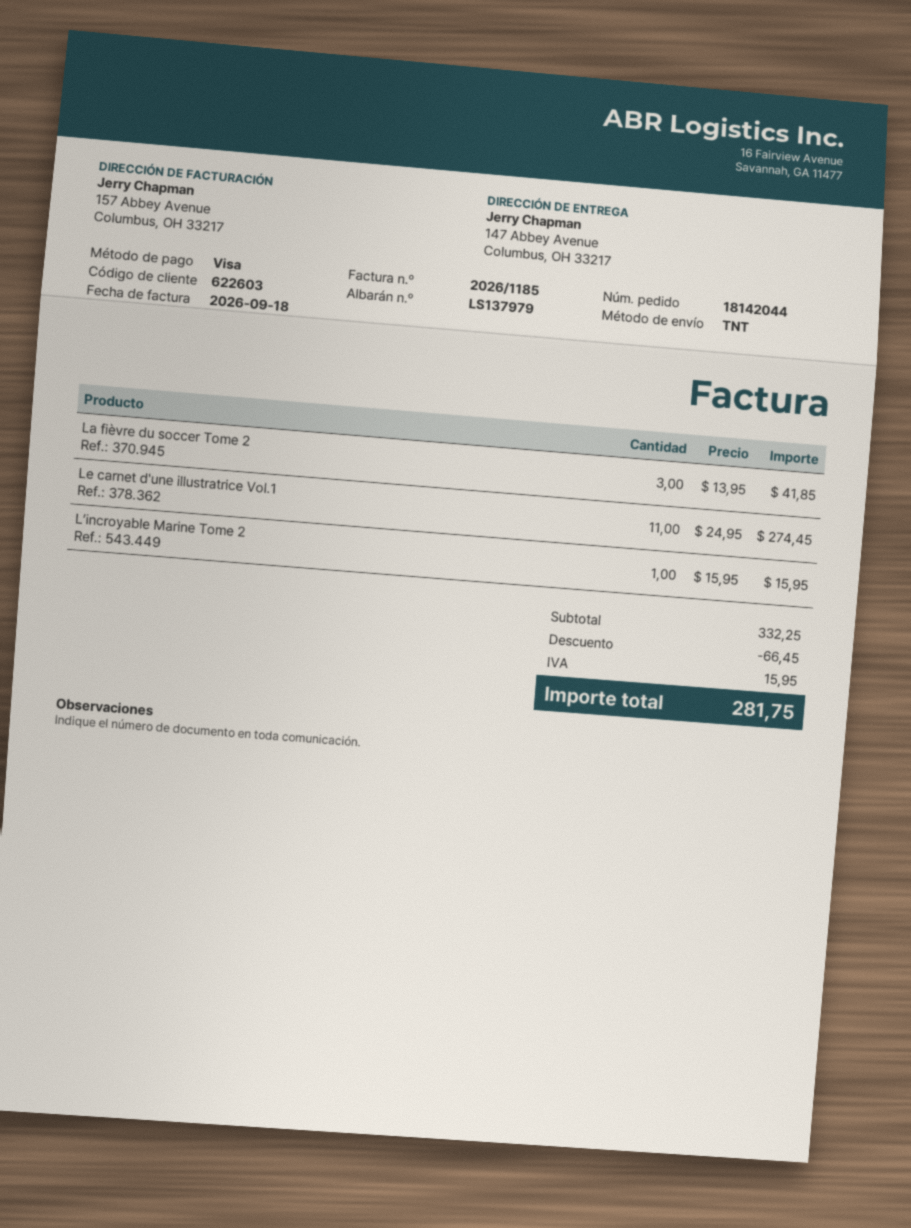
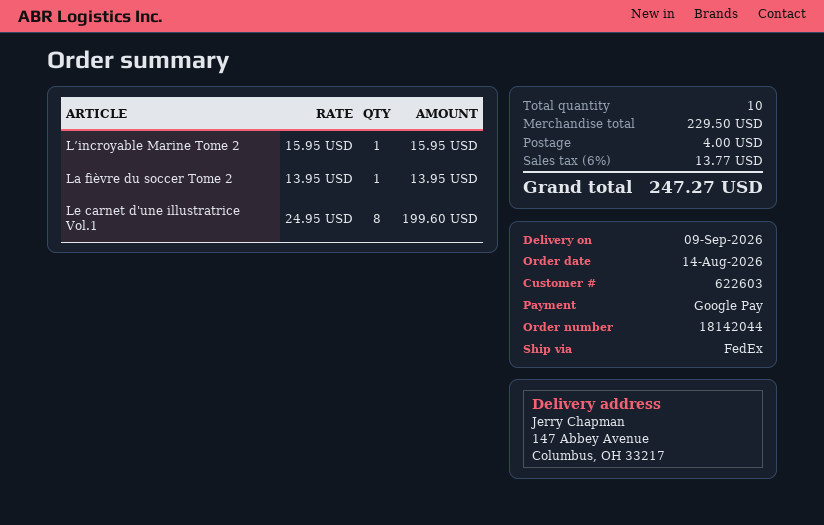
payment method: Visa -> Google Pay
shipping method: TNT -> FedEx
La fièvre du soccer Tome 2: 3 x 13.95 = 41.85 -> 1 x 13.95 = 13.95
Le carnet d'une illustratrice Vol.1: 11 x 24.95 = 274.45 -> 8 x 24.95 = 199.60
subtotal: 332.25 -> 229.50
discount: 66.45 -> none
shipping: none -> 4.00
tax: 15.95 -> 13.77
total: 281.75 -> 247.27

